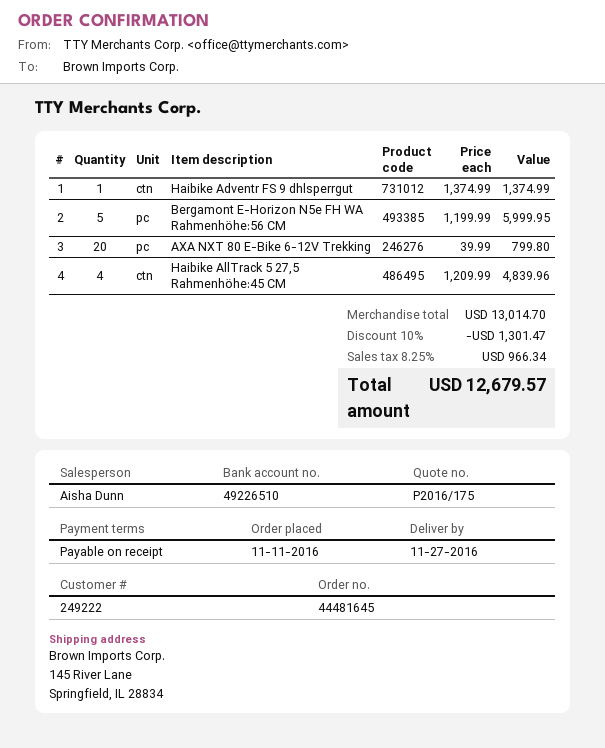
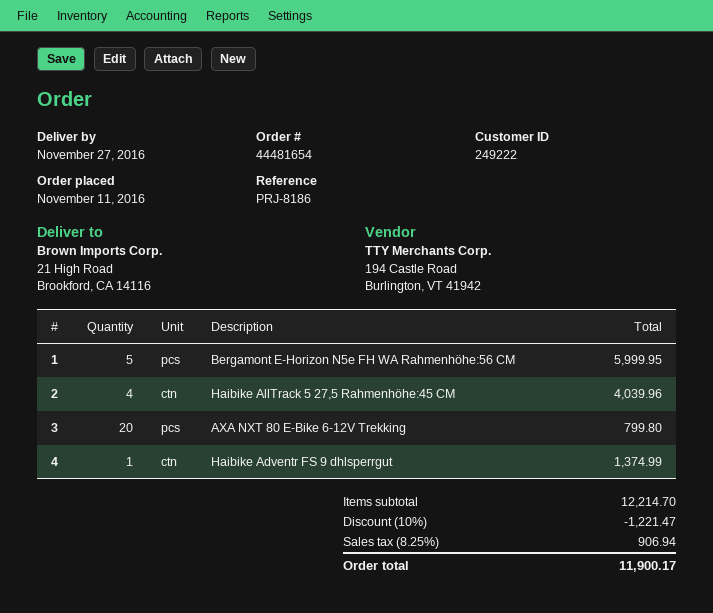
order number: 44481645 -> 44481654
ship to: 145 River Lane, Springfield, IL 28834 -> 21 High Road, Brookford, CA 14116
Haibike AllTrack 5 27,5 Rahmenhöhe:45 CM: 4 for 4839.96 -> 4 for 4039.96
subtotal: 13014.70 -> 12214.70
discount: 10% = 1301.47 -> 10% = 1221.47
tax: 8.25% = 966.34 -> 8.25% = 906.94
total: 12679.57 -> 11900.17

